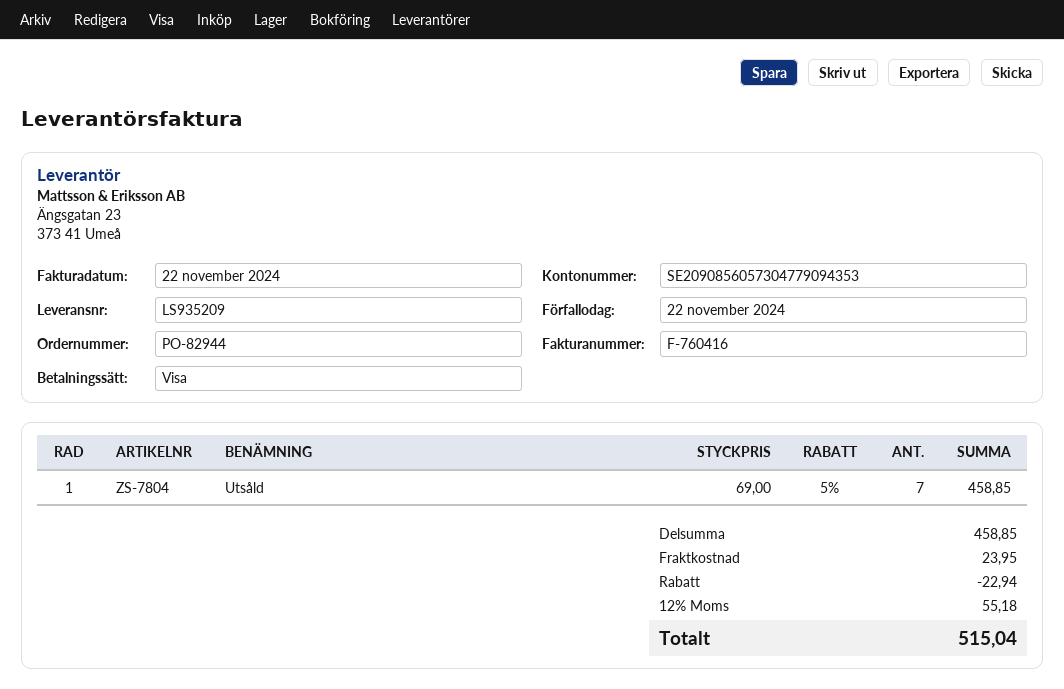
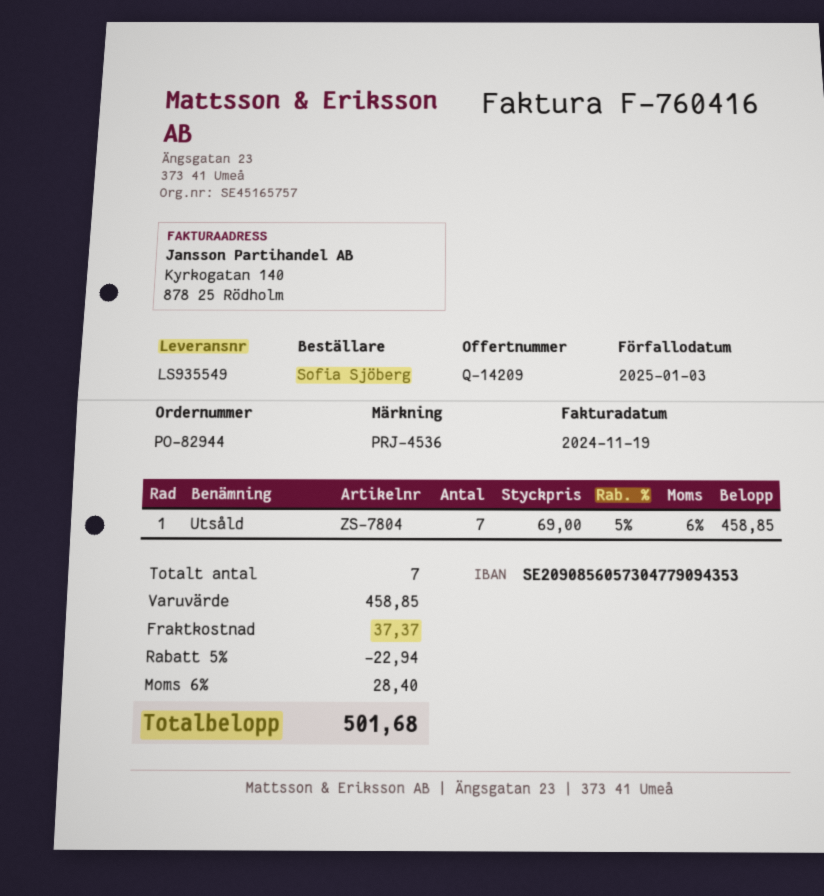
delivery note number: LS935209 -> LS935549
invoice date: 2024-11-22 -> 2024-11-19
due date: 2024-11-22 -> 2025-01-03
shipping: 23.95 -> 37.37
tax: 12% = 55.18 -> 6% = 28.40
total: 515.04 -> 501.68

